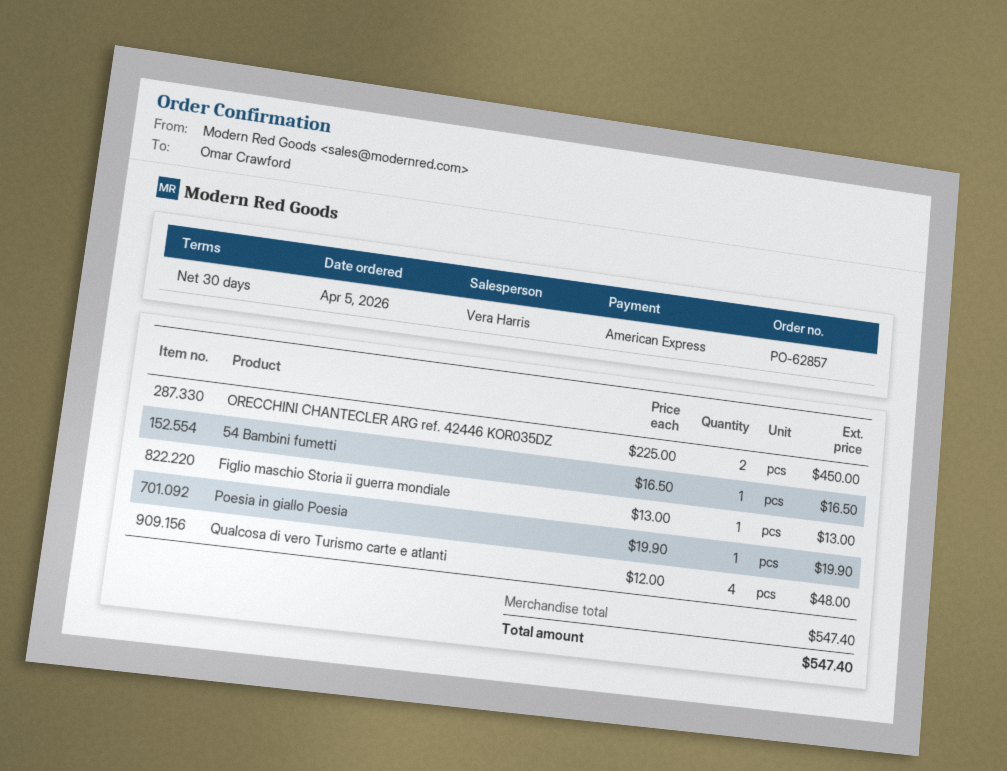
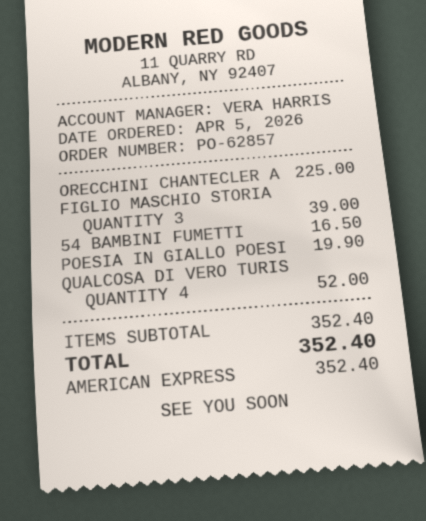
ORECCHINI CHANTECLER ARG ref. 42446 KOR035DZ: 2 for 450.00 -> 1 for 225.00
Figlio maschio Storia ii guerra mondiale: 1 for 13.00 -> 3 for 39.00
Qualcosa di vero Turismo carte e atlanti: 4 for 48.00 -> 4 for 52.00
subtotal: 547.40 -> 352.40
total: 547.40 -> 352.40

